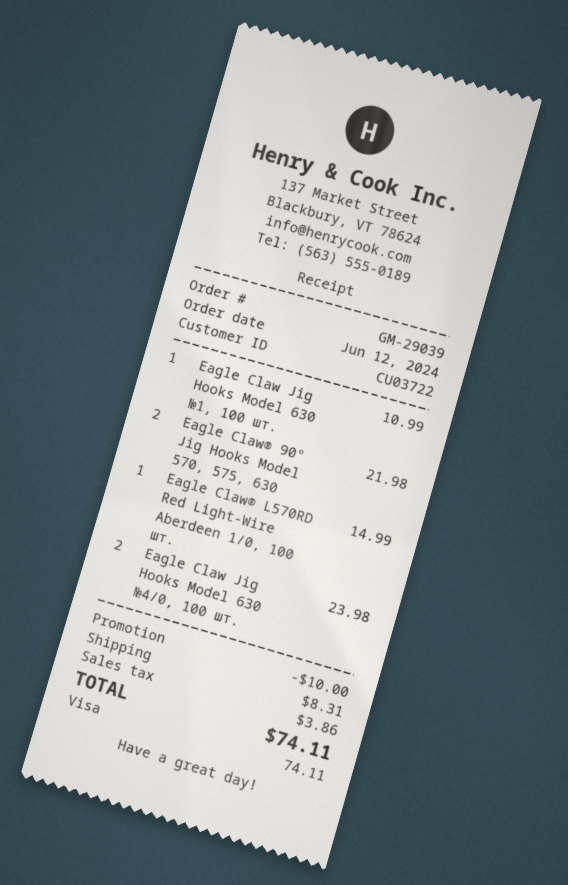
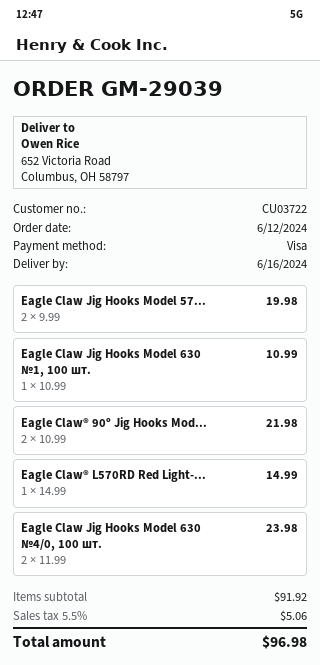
Eagle Claw Jig Hooks Model 57...: none -> 2 for 19.98
discount: 10.00 -> none
shipping: 8.31 -> none
tax: 3.86 -> 5.06
total: 74.11 -> 96.98

